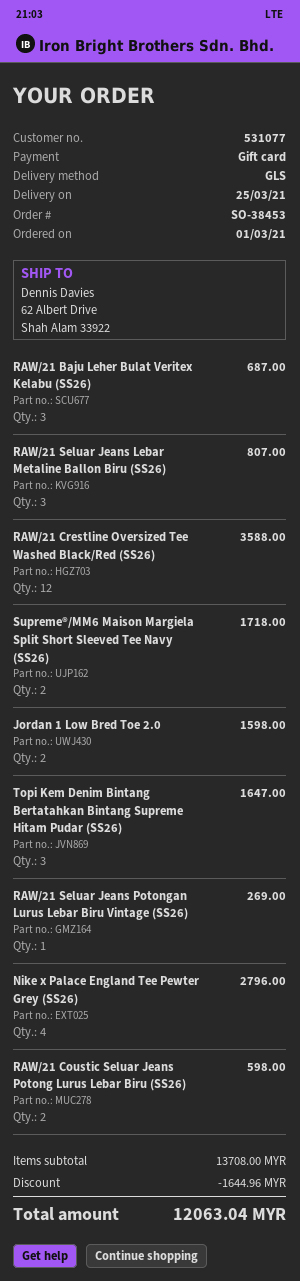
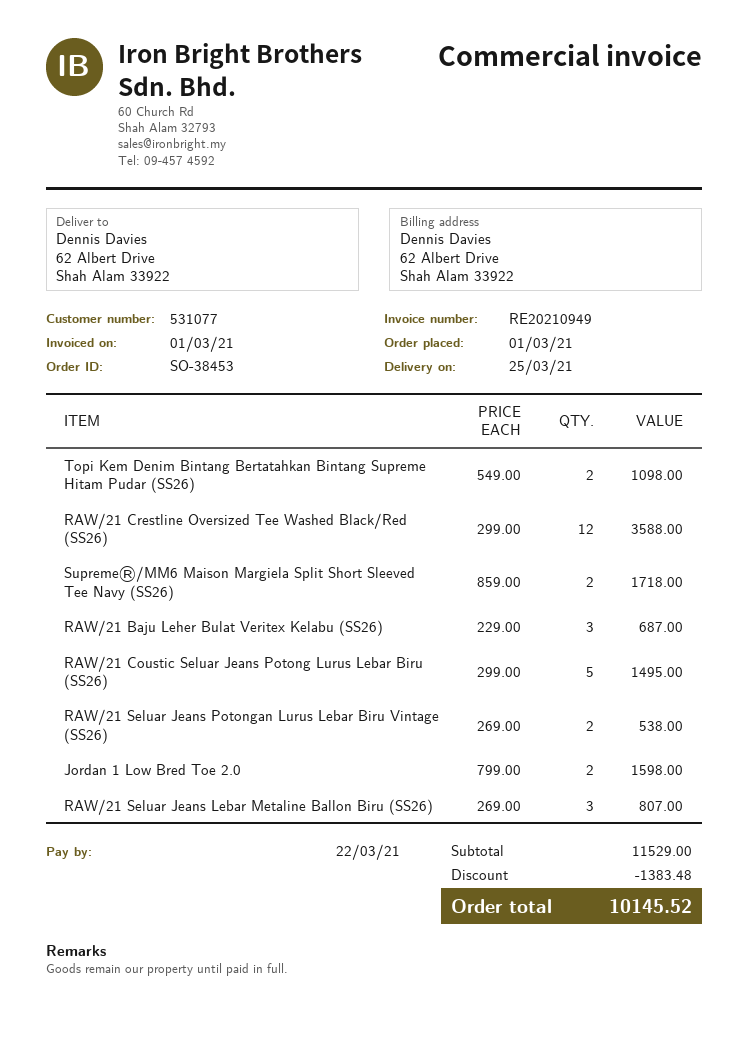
Topi Kem Denim Bintang Bertatahkan Bintang Supreme Hitam Pudar (SS26): 3 for 1647.00 -> 2 for 1098.00
RAW/21 Seluar Jeans Potongan Lurus Lebar Biru Vintage (SS26): 1 for 269.00 -> 2 for 538.00
Nike x Palace England Tee Pewter Grey (SS26): 4 for 2796.00 -> none
RAW/21 Coustic Seluar Jeans Potong Lurus Lebar Biru (SS26): 2 for 598.00 -> 5 for 1495.00
subtotal: 13708.00 -> 11529.00
discount: 1644.96 -> 1383.48
total: 12063.04 -> 10145.52

